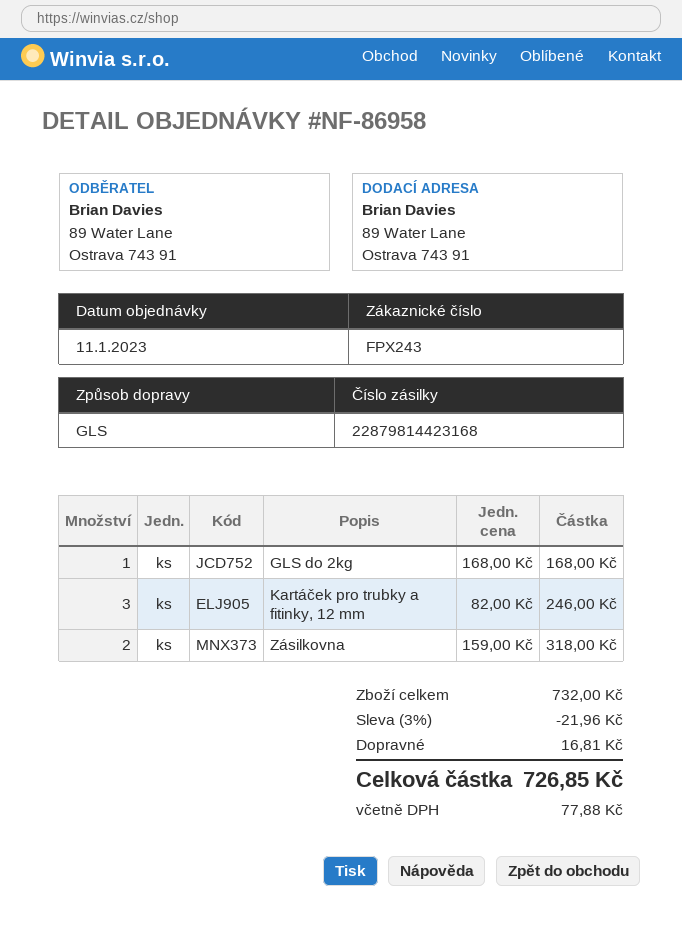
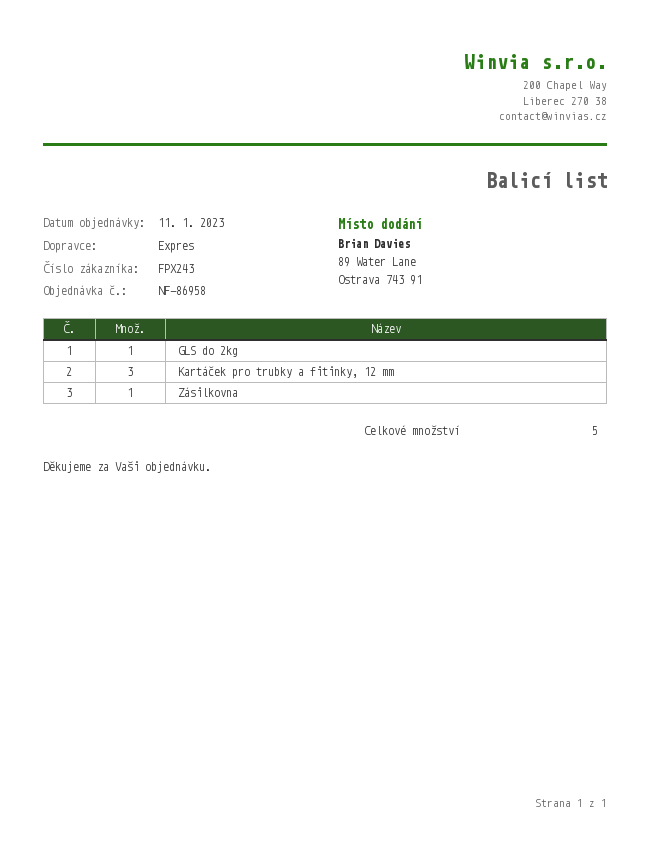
shipping method: GLS -> express
Zásilkovna: 2 -> 1

